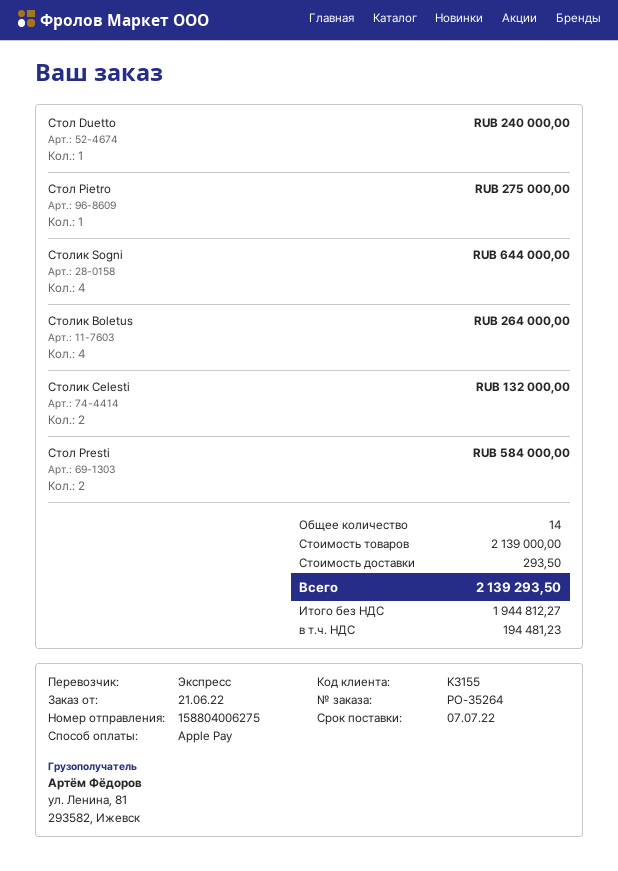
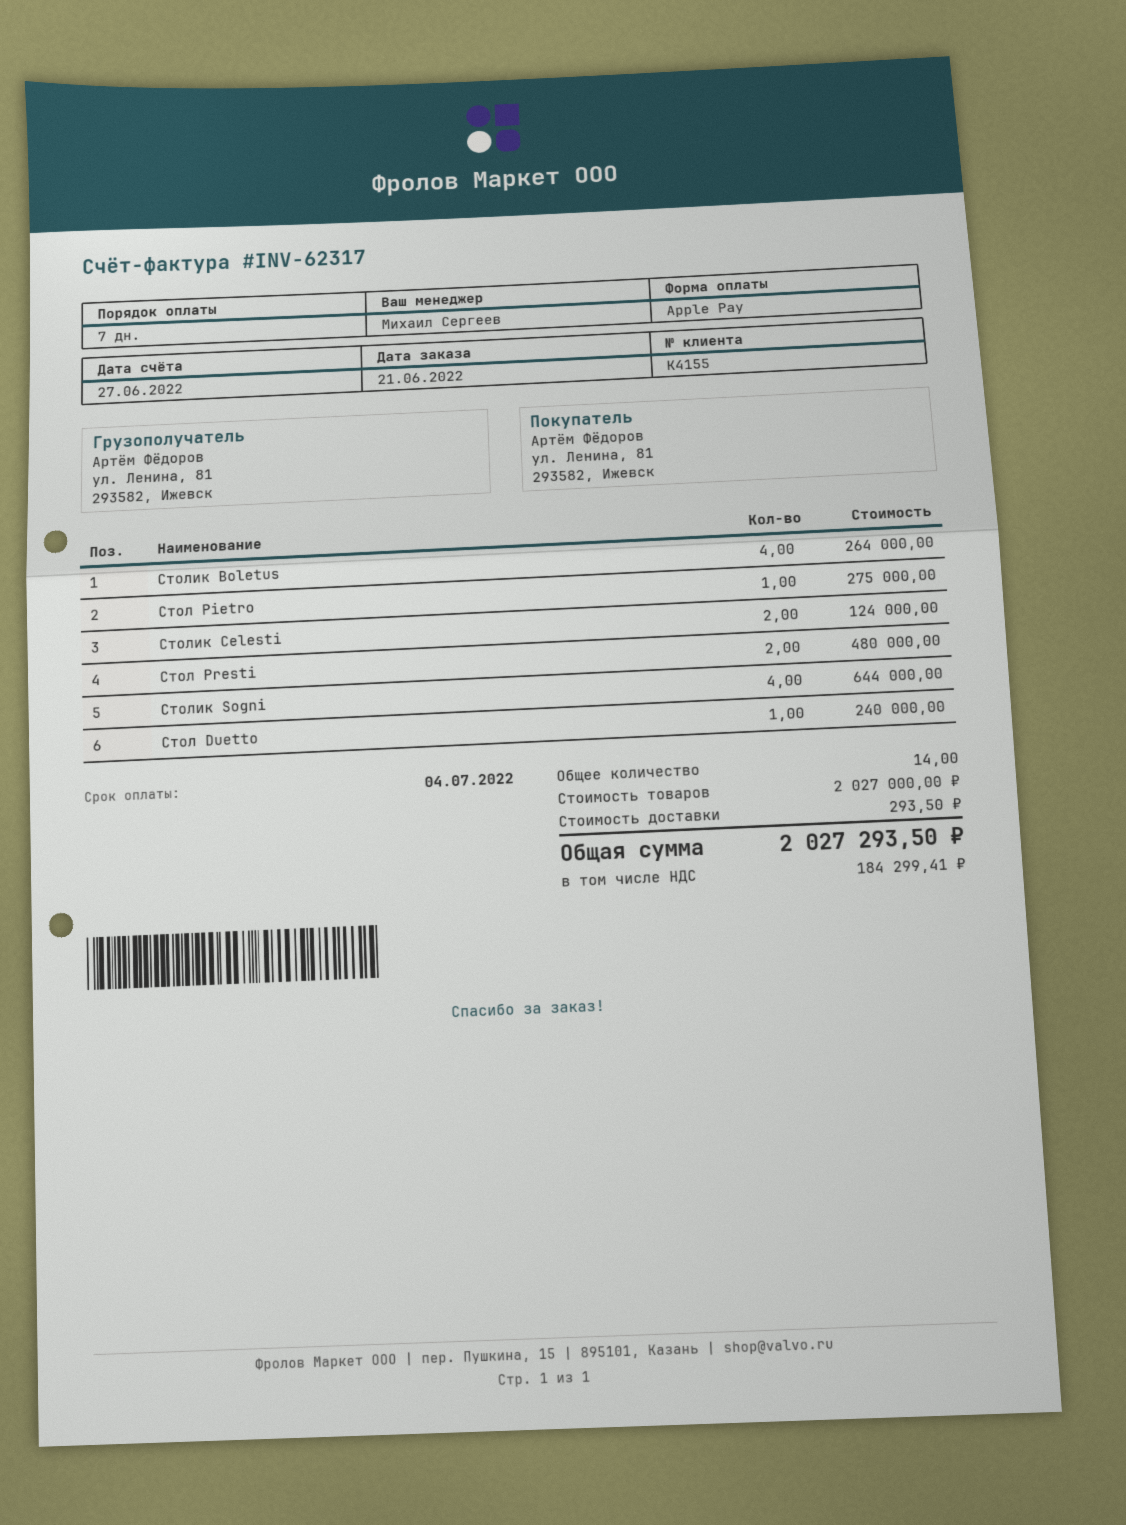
customer number: K3155 -> K4155
Столик Celesti: 2 for 132000.00 -> 2 for 124000.00
Стол Presti: 2 for 584000.00 -> 2 for 480000.00
subtotal: 2139000.00 -> 2027000.00
tax: 194481.23 -> 184299.41
total: 2139293.50 -> 2027293.50

